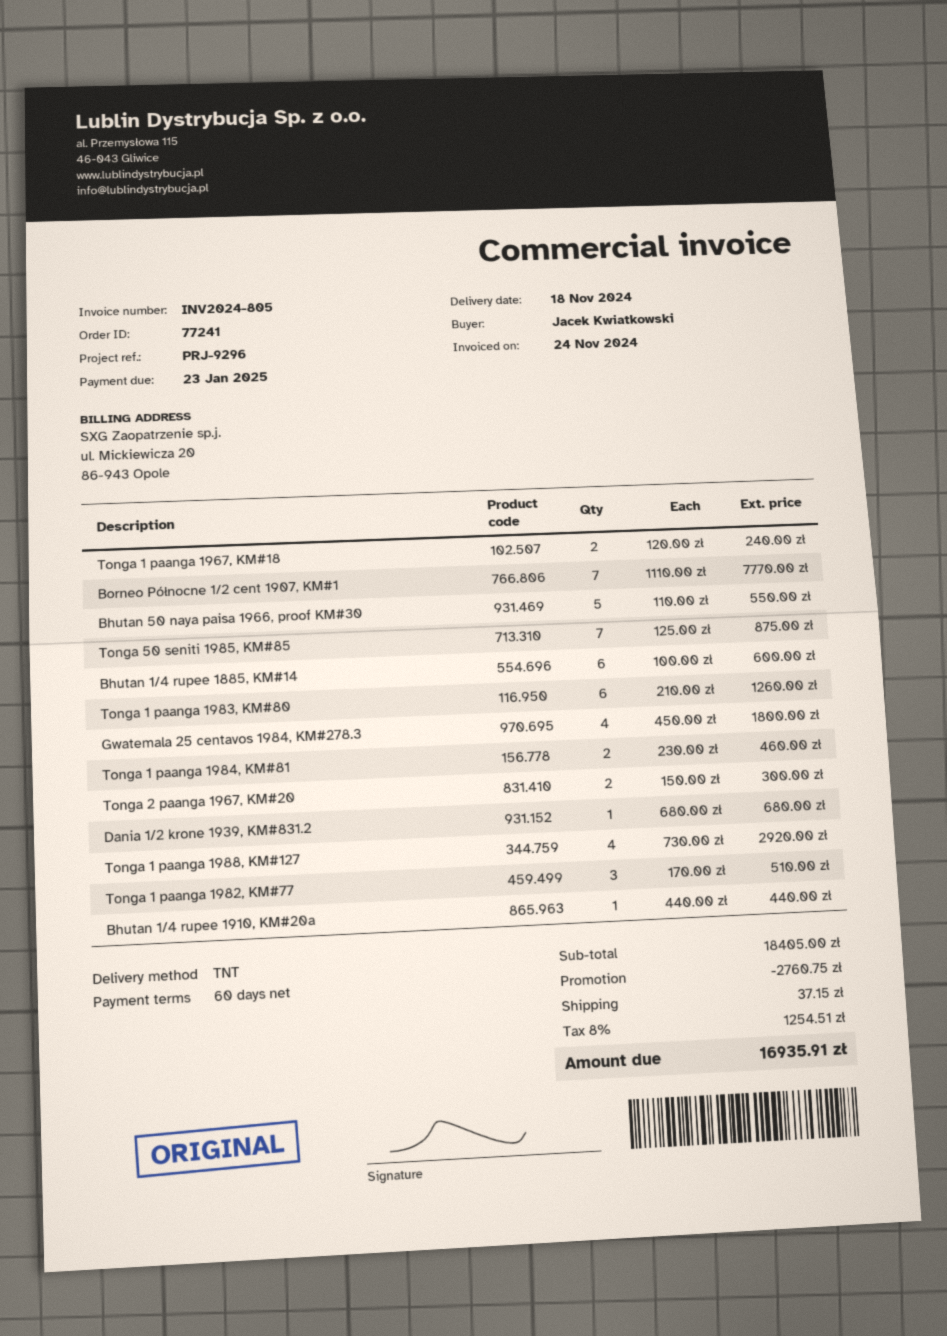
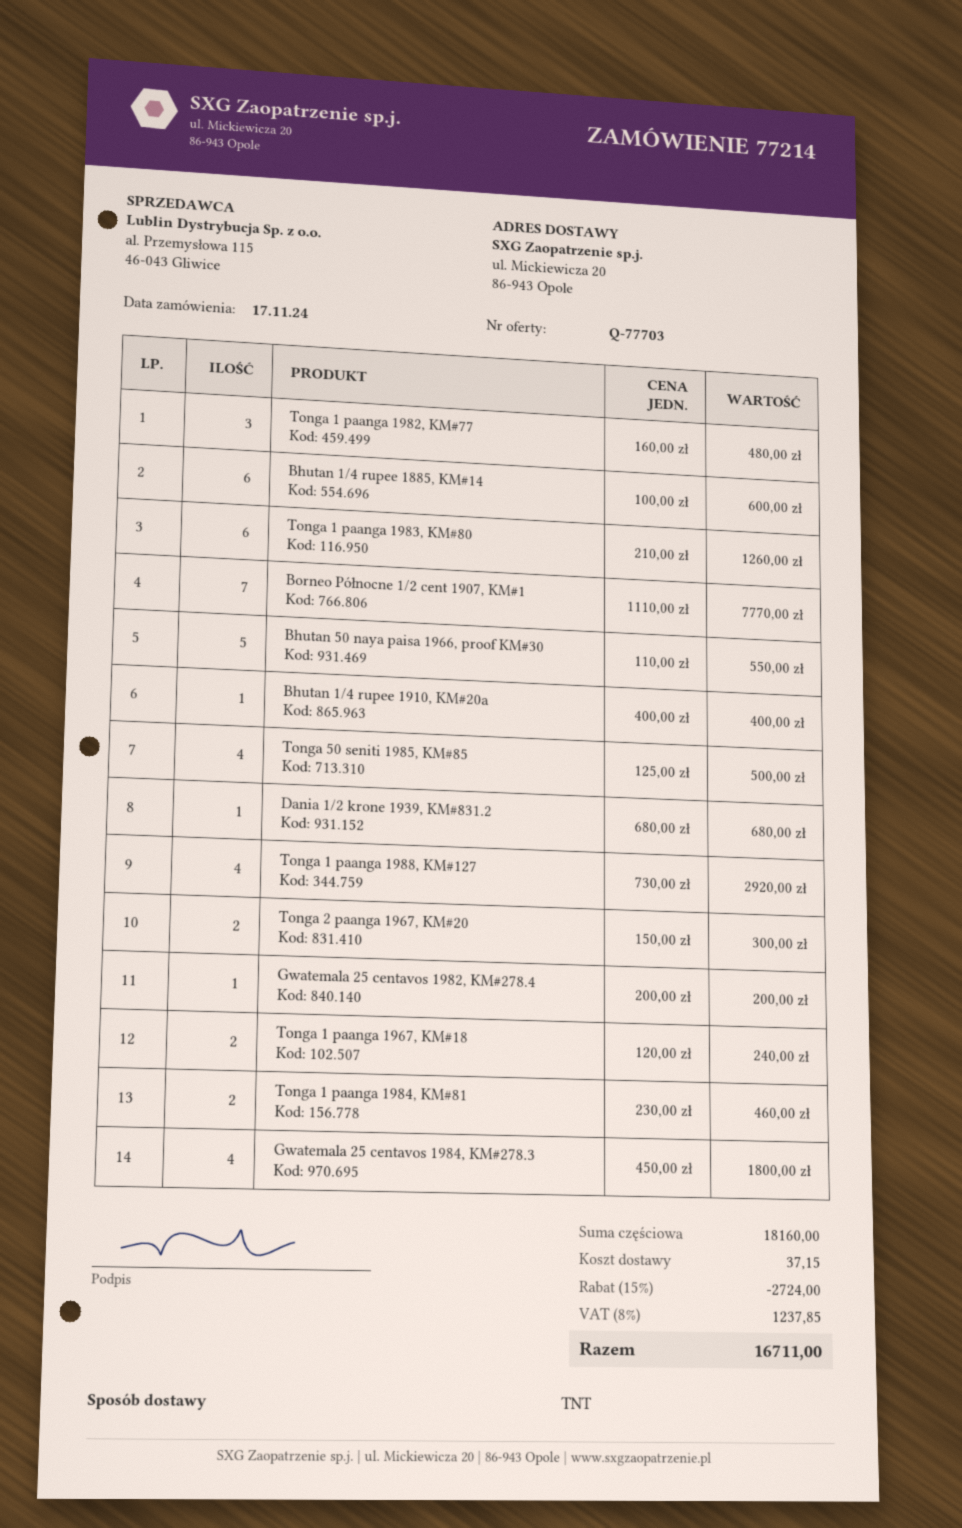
order number: 77241 -> 77214
Tonga 50 seniti 1985, KM#85: 7 x 125.00 = 875.00 -> 4 x 125.00 = 500.00
Tonga 1 paanga 1982, KM#77: 3 x 170.00 = 510.00 -> 3 x 160.00 = 480.00
Bhutan 1/4 rupee 1910, KM#20a: 1 x 440.00 = 440.00 -> 1 x 400.00 = 400.00
Gwatemala 25 centavos 1982, KM#278.4: none -> 1 x 200.00 = 200.00
subtotal: 18405.00 -> 18160.00
discount: 2760.75 -> 2724.00
tax: 8% = 1254.51 -> 8% = 1237.85
total: 16935.91 -> 16711.00

